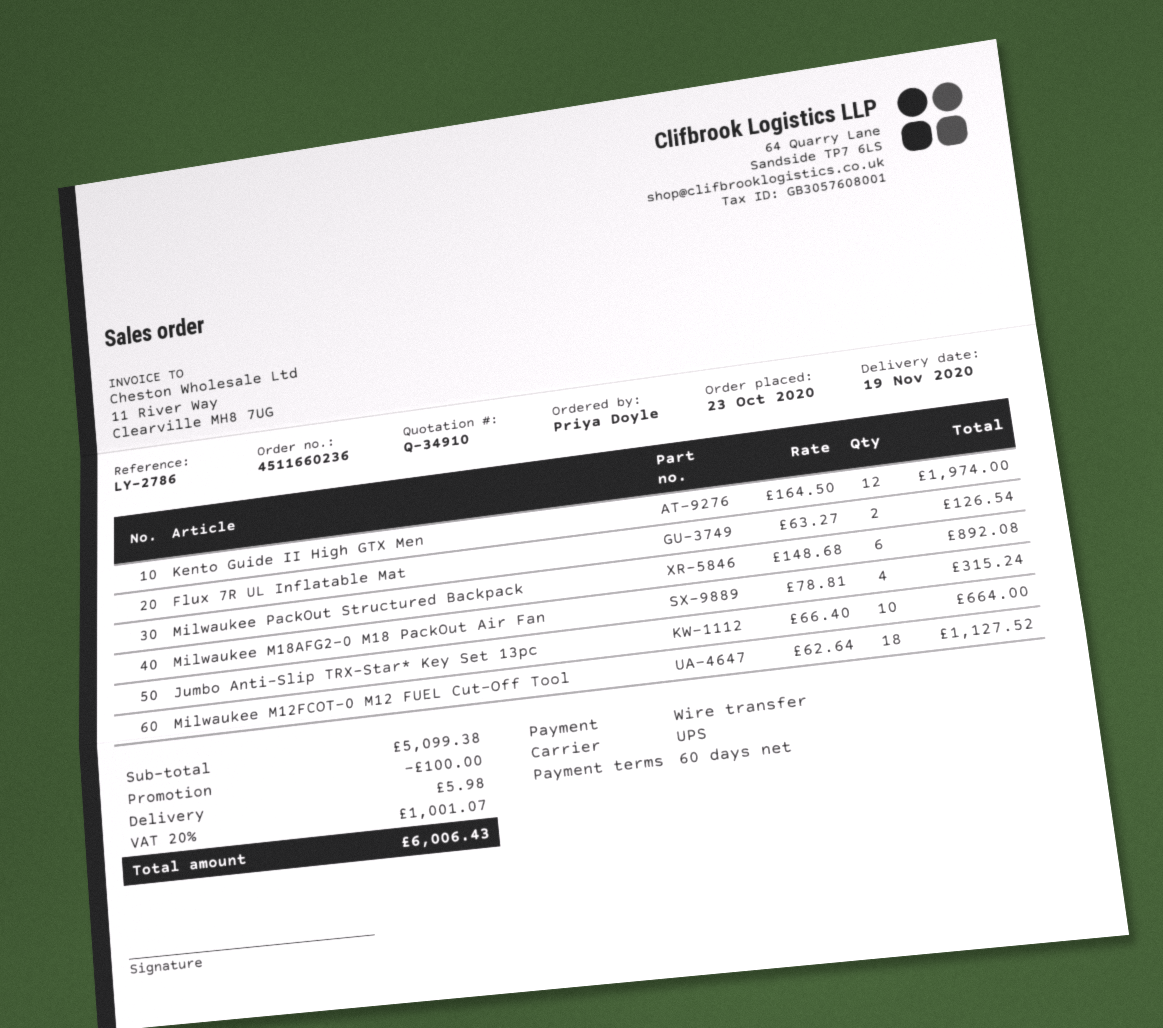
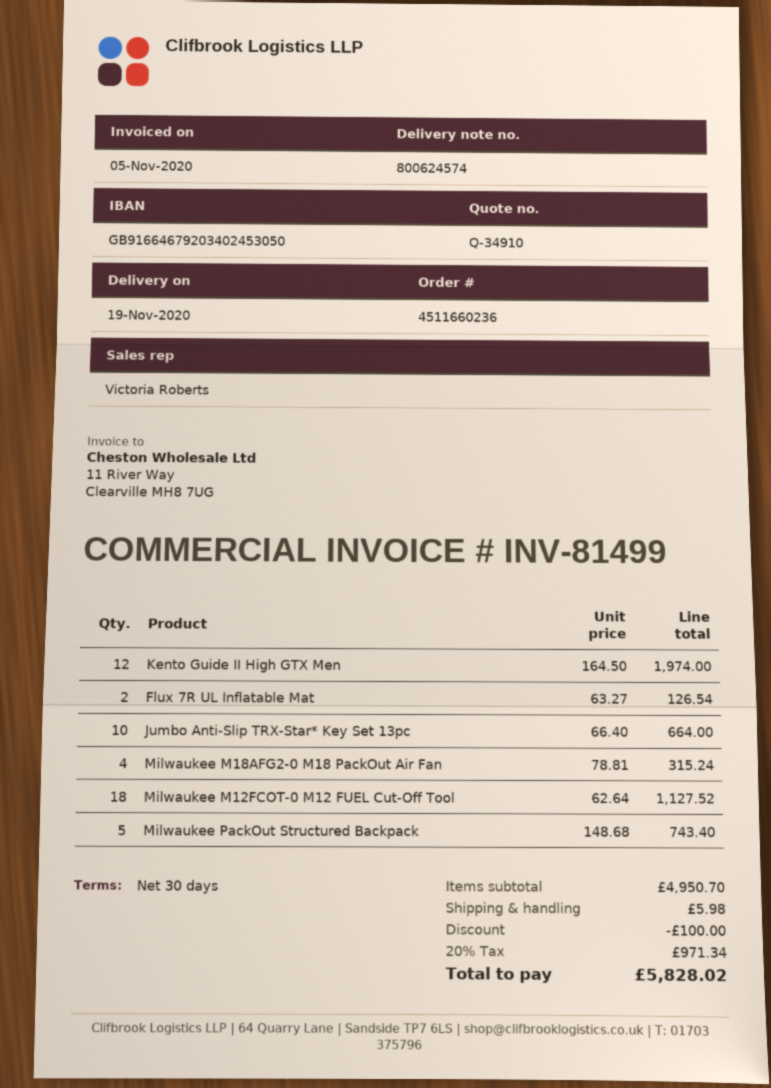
payment terms: 60 days -> 30 days
Milwaukee PackOut Structured Backpack: 6 x 148.68 = 892.08 -> 5 x 148.68 = 743.40
subtotal: 5099.38 -> 4950.70
tax: 20% = 1001.07 -> 20% = 971.34
total: 6006.43 -> 5828.02

